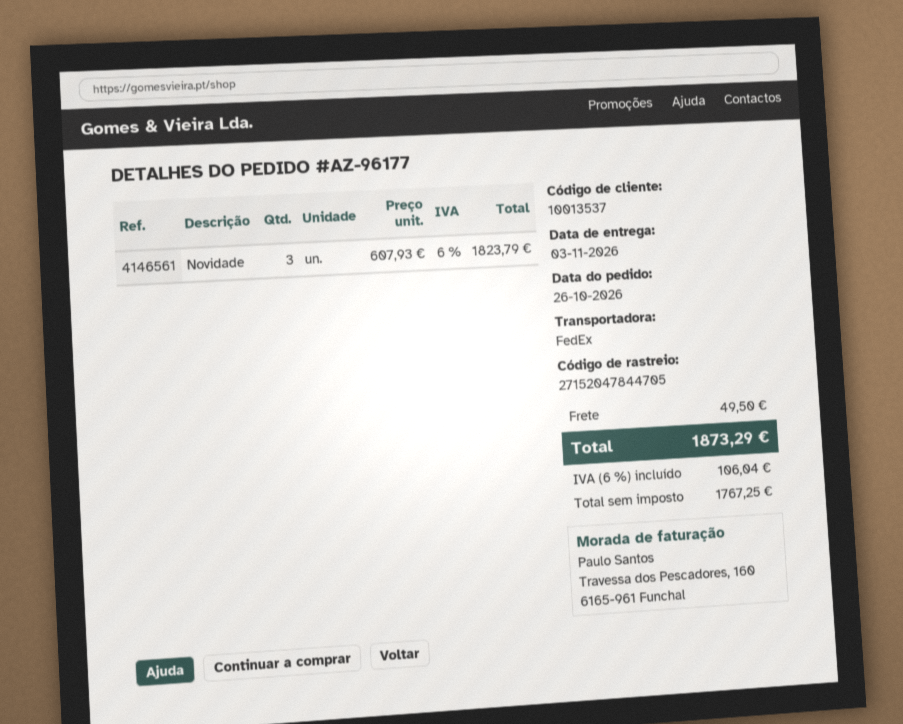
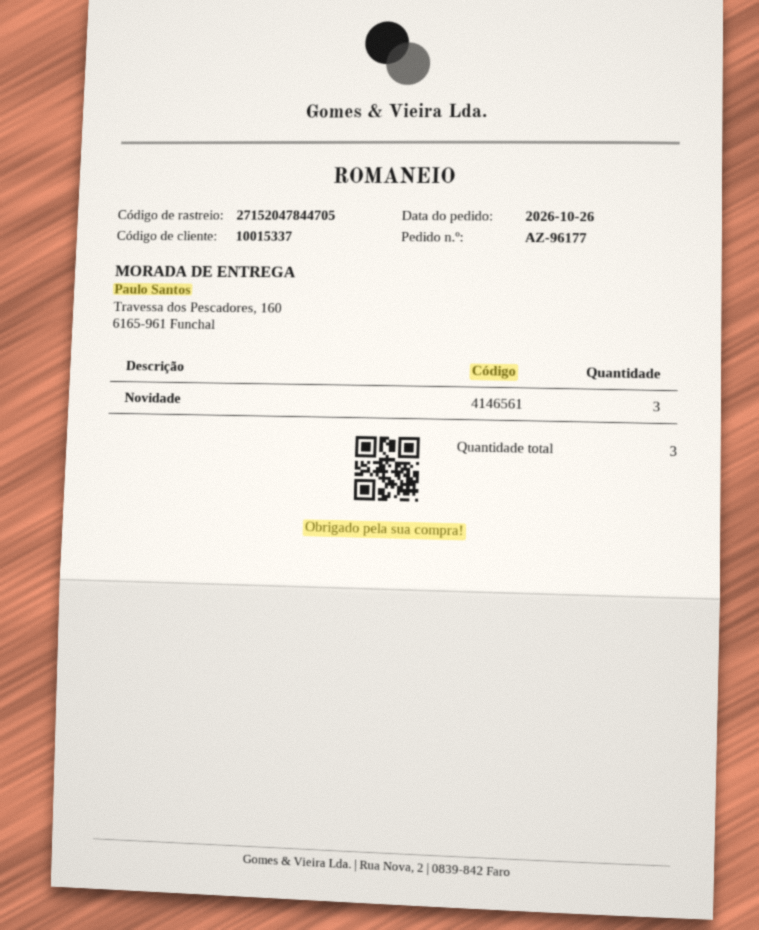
customer number: 10013537 -> 10015337

